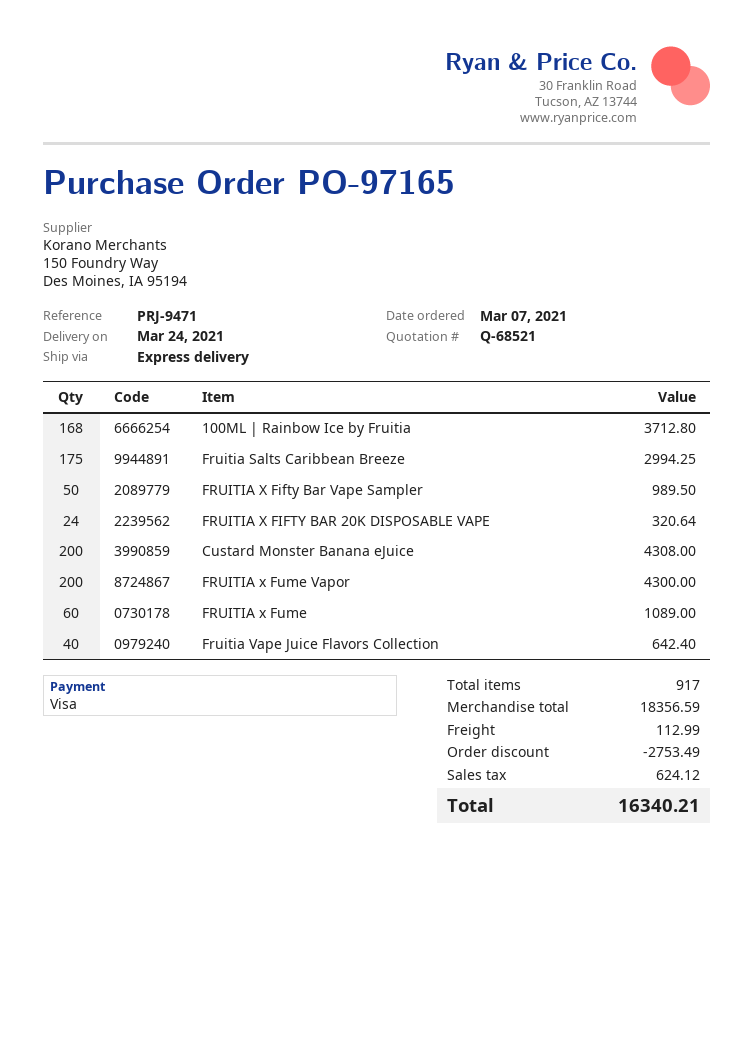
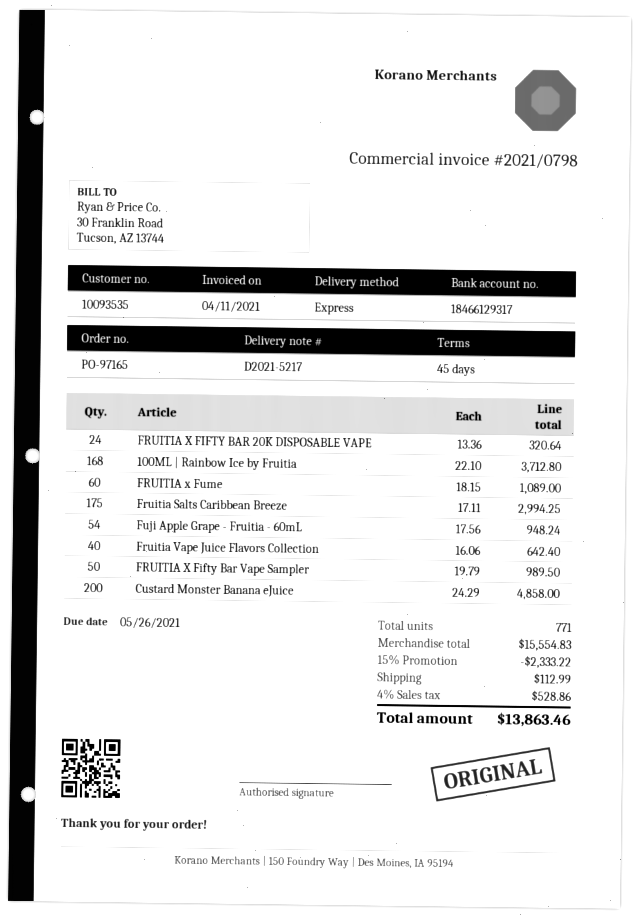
Custard Monster Banana eJuice: 200 for 4308.00 -> 200 for 4858.00
FRUITIA x Fume Vapor: 200 for 4300.00 -> none
Fuji Apple Grape - Fruitia - 60mL: none -> 54 for 948.24
total quantity: 917 -> 771
subtotal: 18356.59 -> 15554.83
discount: 2753.49 -> 2333.22
tax: 624.12 -> 528.86
total: 16340.21 -> 13863.46

